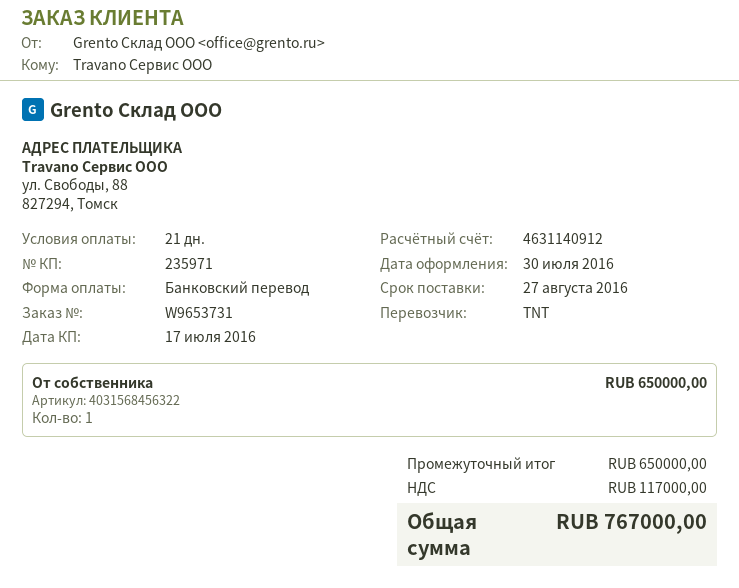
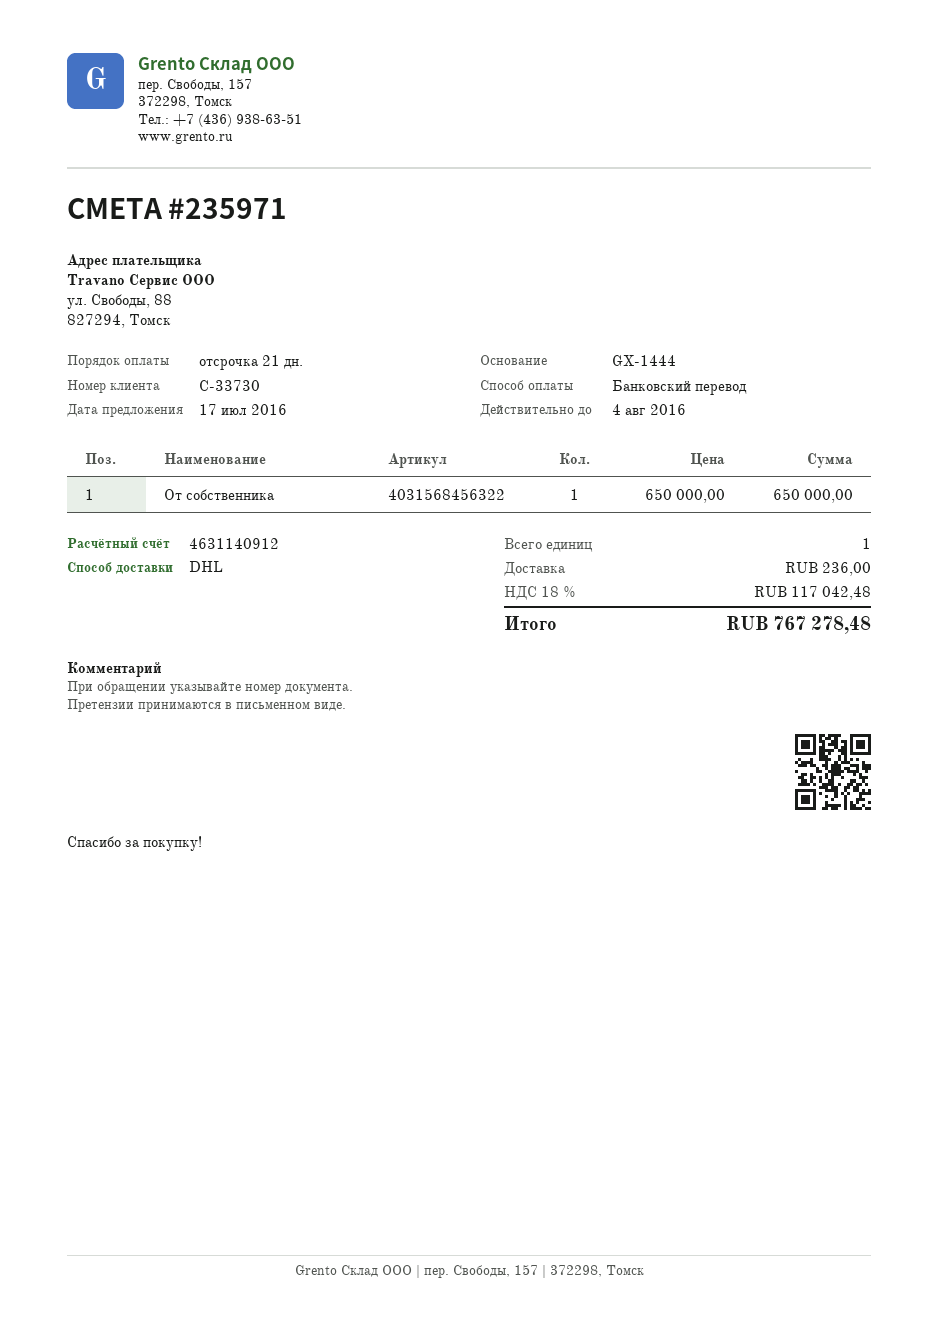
shipping method: TNT -> DHL
shipping: none -> 236.00
tax: 117000.00 -> 117042.48
total: 767000.00 -> 767278.48

